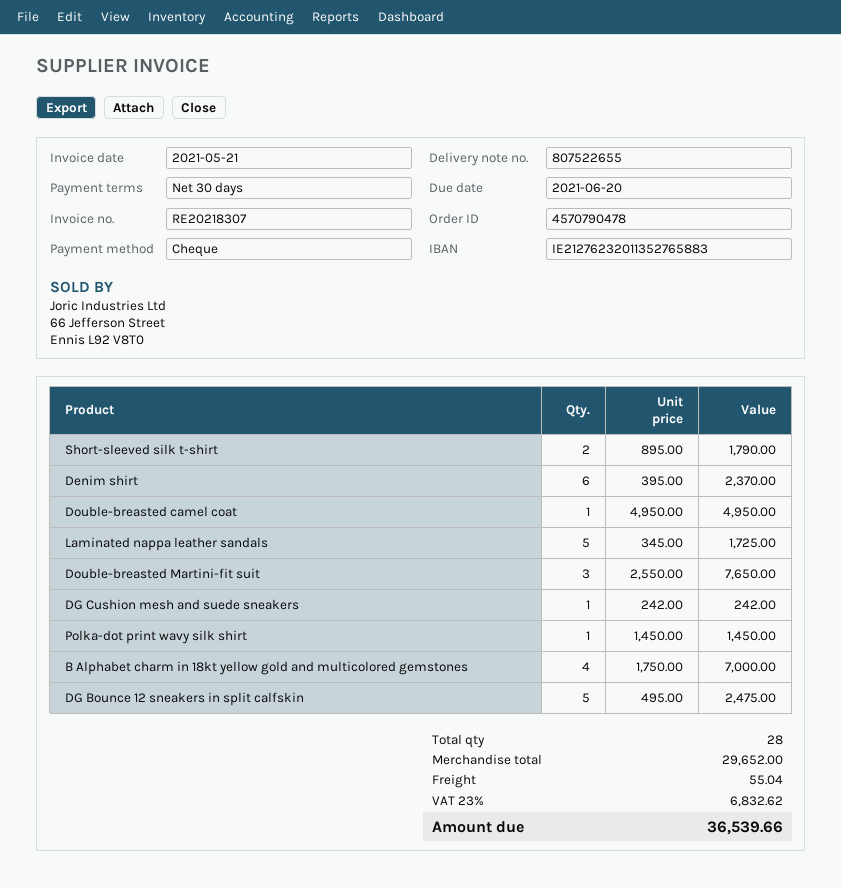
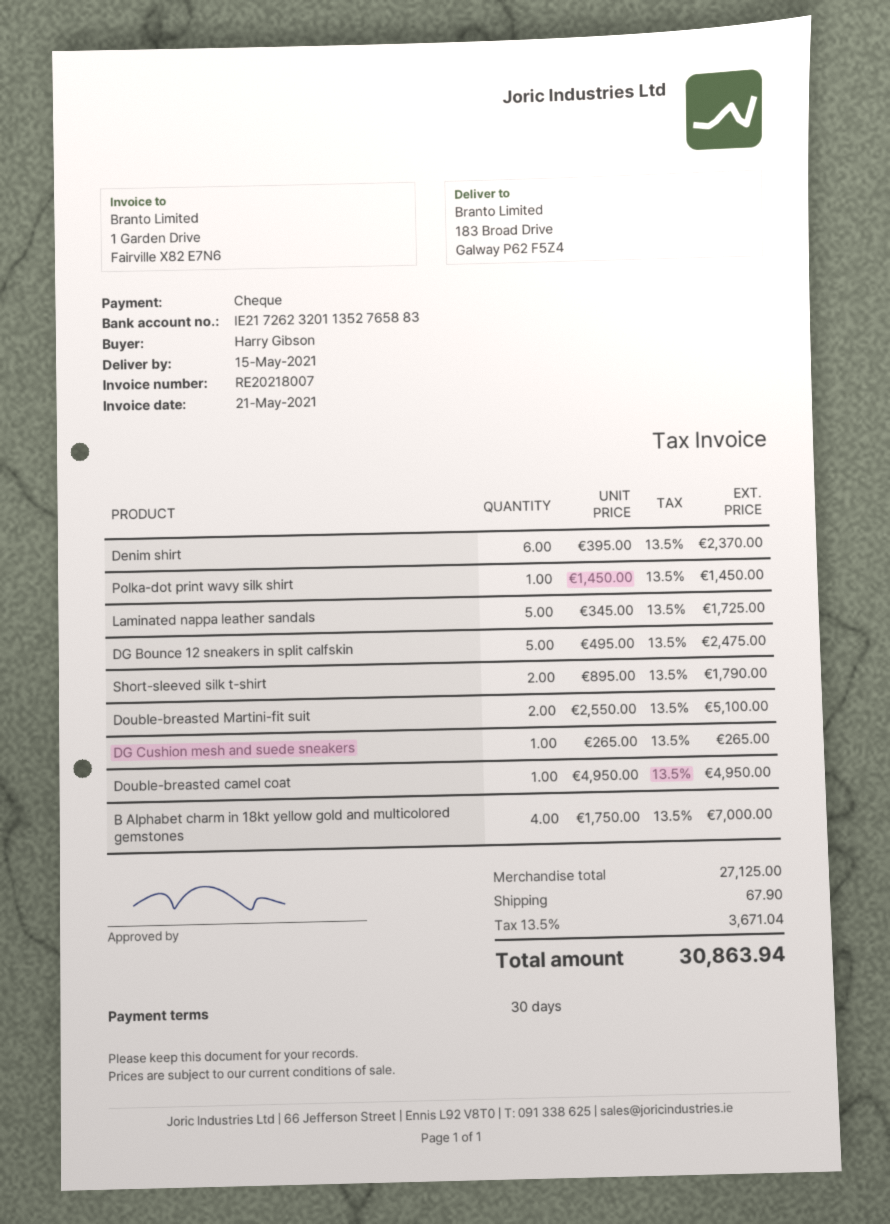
invoice number: RE20218307 -> RE20218007
bank account: IE21276232011352765883 -> IE21726232011352765883
Double-breasted Martini-fit suit: 3 x 2550.00 = 7650.00 -> 2 x 2550.00 = 5100.00
DG Cushion mesh and suede sneakers: 1 x 242.00 = 242.00 -> 1 x 265.00 = 265.00
subtotal: 29652.00 -> 27125.00
shipping: 55.04 -> 67.90
tax: 23% = 6832.62 -> 13.5% = 3671.04
total: 36539.66 -> 30863.94

